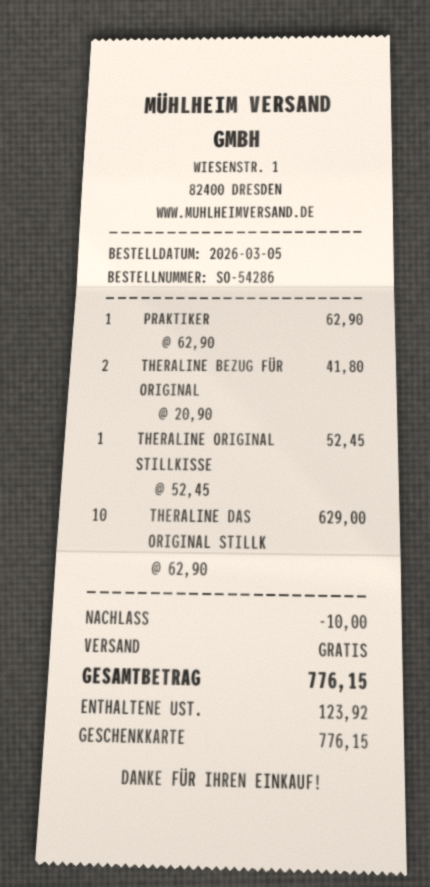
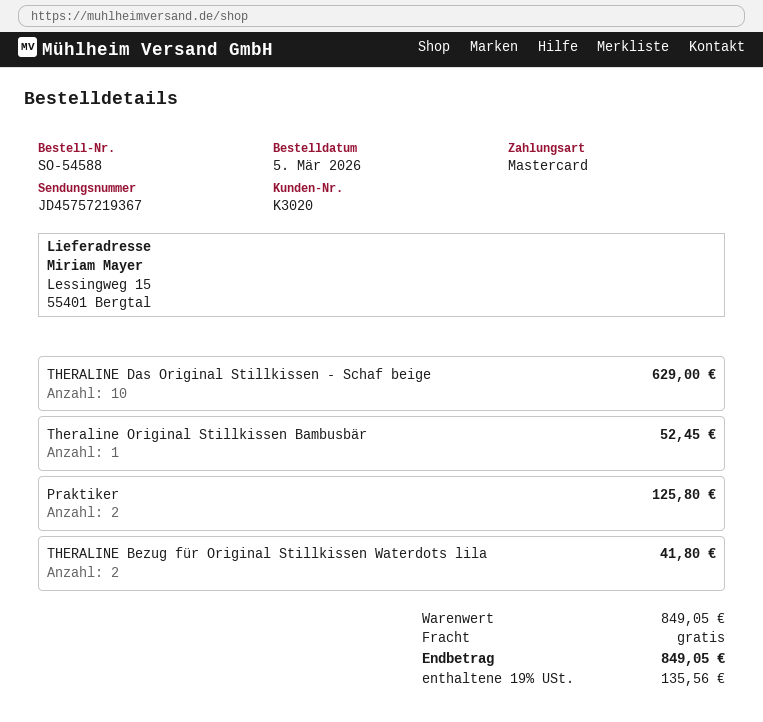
order number: SO-54286 -> SO-54588
payment method: gift card -> Mastercard
PRAKTIKER: 1 for 62.90 -> 2 for 125.80
discount: 10.00 -> none
tax: 123.92 -> 135.56
total: 776.15 -> 849.05

